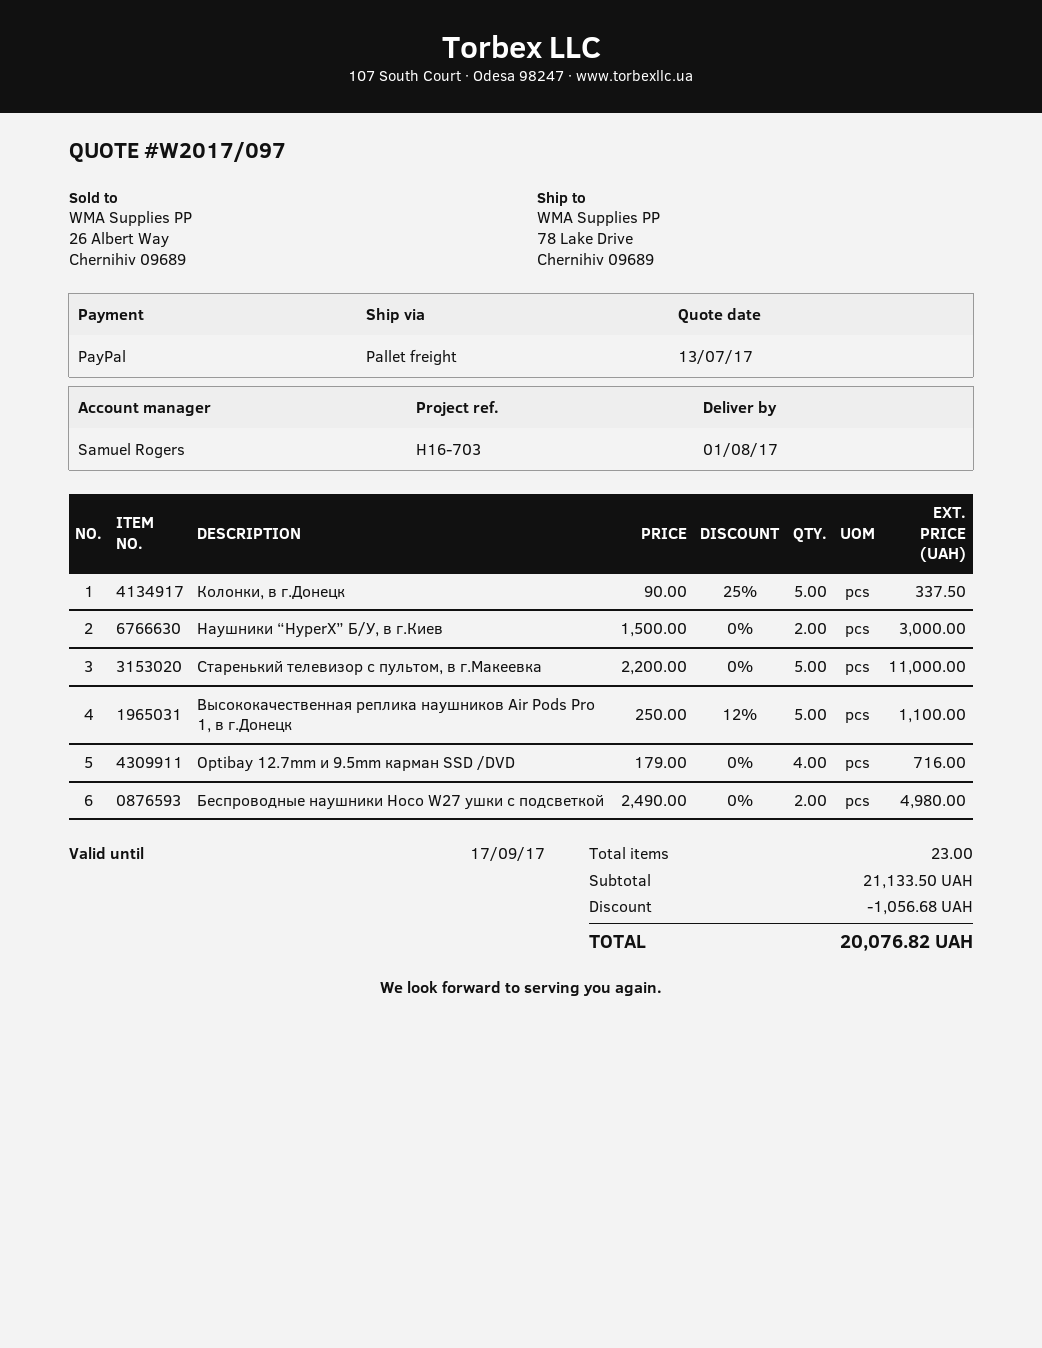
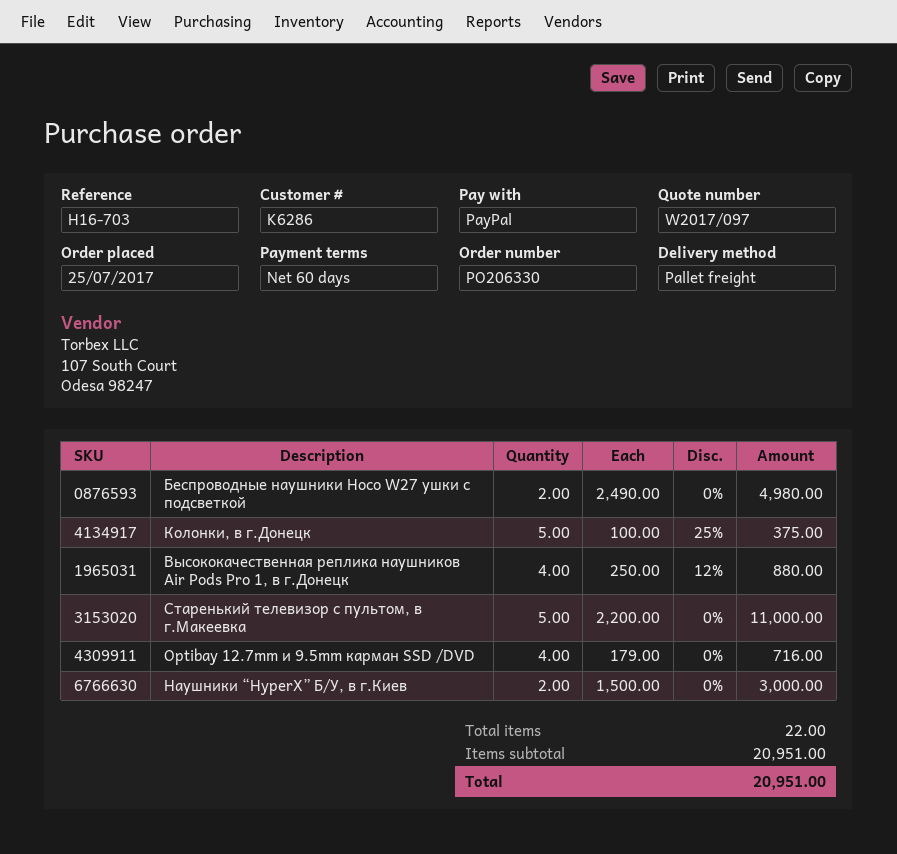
Колонки, в г.Донецк: 5 x 90.00 - 25% = 337.50 -> 5 x 100.00 - 25% = 375.00
Высококачественная реплика наушников Air Pods Pro 1, в г.Донецк: 5 x 250.00 - 12% = 1100.00 -> 4 x 250.00 - 12% = 880.00
total quantity: 23 -> 22
subtotal: 21133.50 -> 20951.00
discount: 1056.68 -> none
total: 20076.82 -> 20951.00

